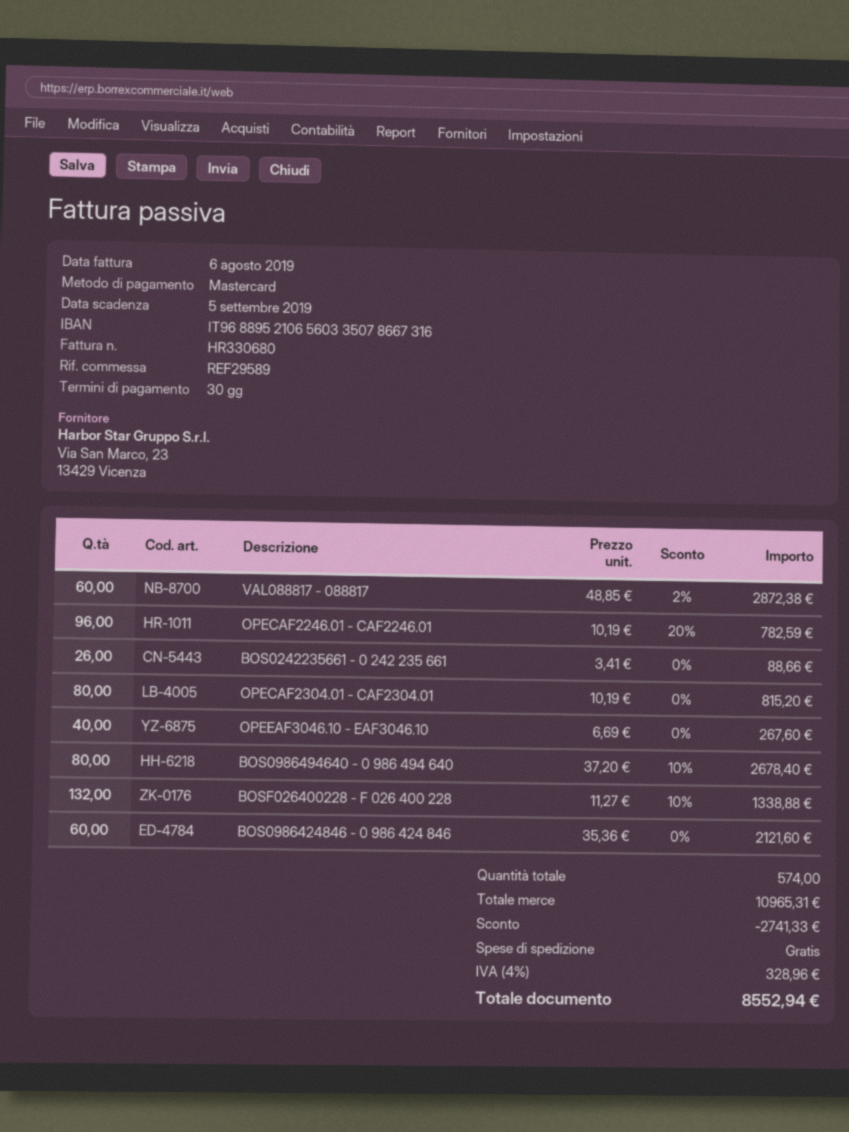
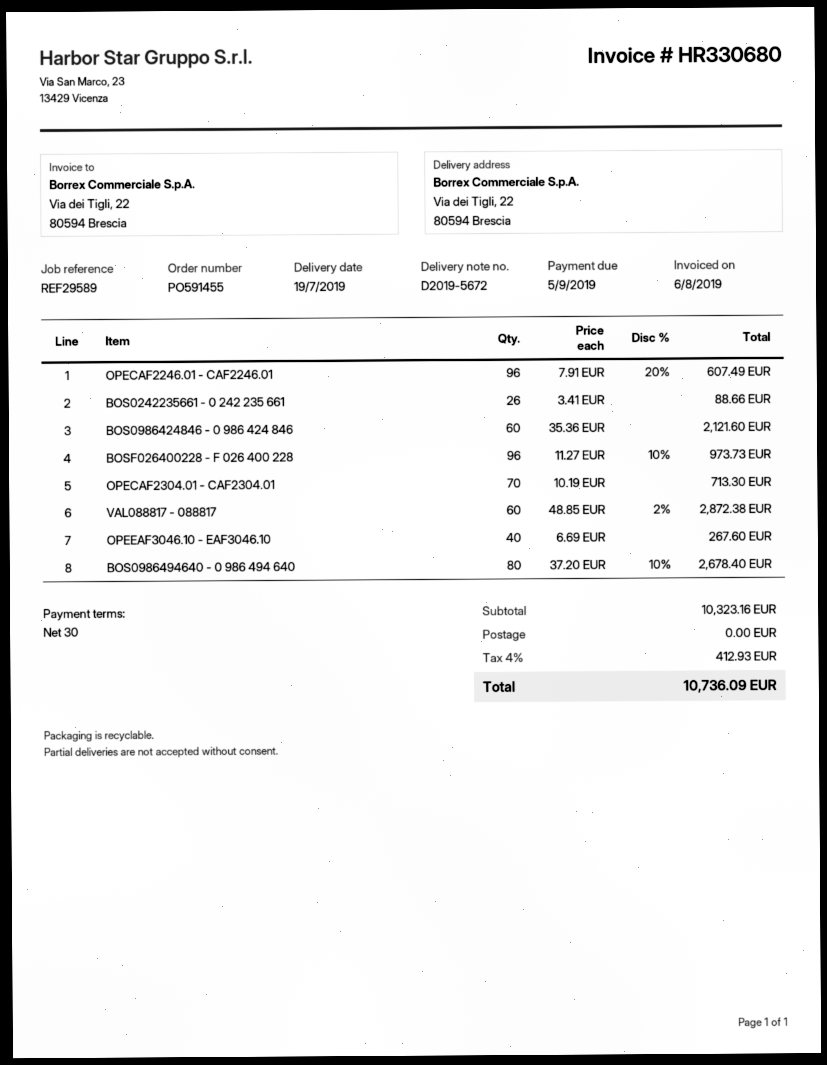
OPECAF2246.01 - CAF2246.01: 96 x 10.19 - 20% = 782.59 -> 96 x 7.91 - 20% = 607.49
OPECAF2304.01 - CAF2304.01: 80 x 10.19 = 815.20 -> 70 x 10.19 = 713.30
BOSF026400228 - F 026 400 228: 132 x 11.27 - 10% = 1338.88 -> 96 x 11.27 - 10% = 973.73
subtotal: 10965.31 -> 10323.16
discount: 2741.33 -> none
tax: 4% = 328.96 -> 4% = 412.93
total: 8552.94 -> 10736.09

